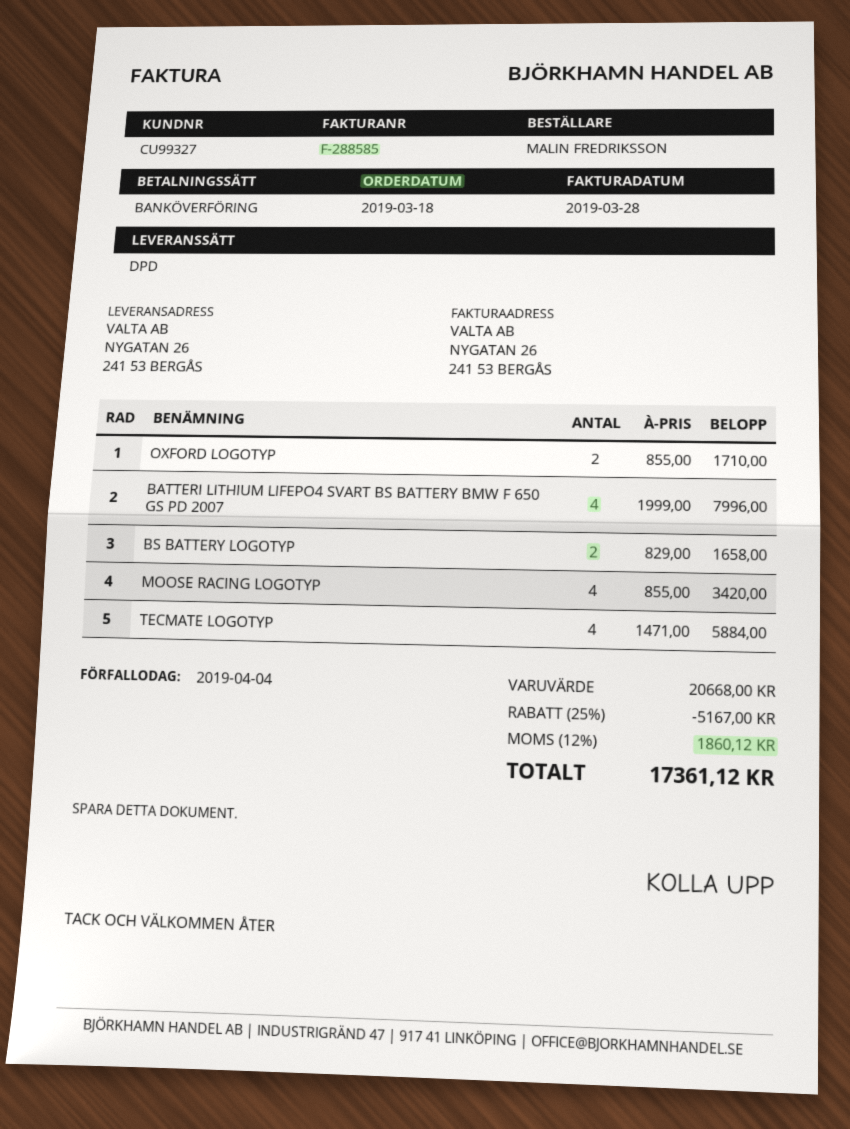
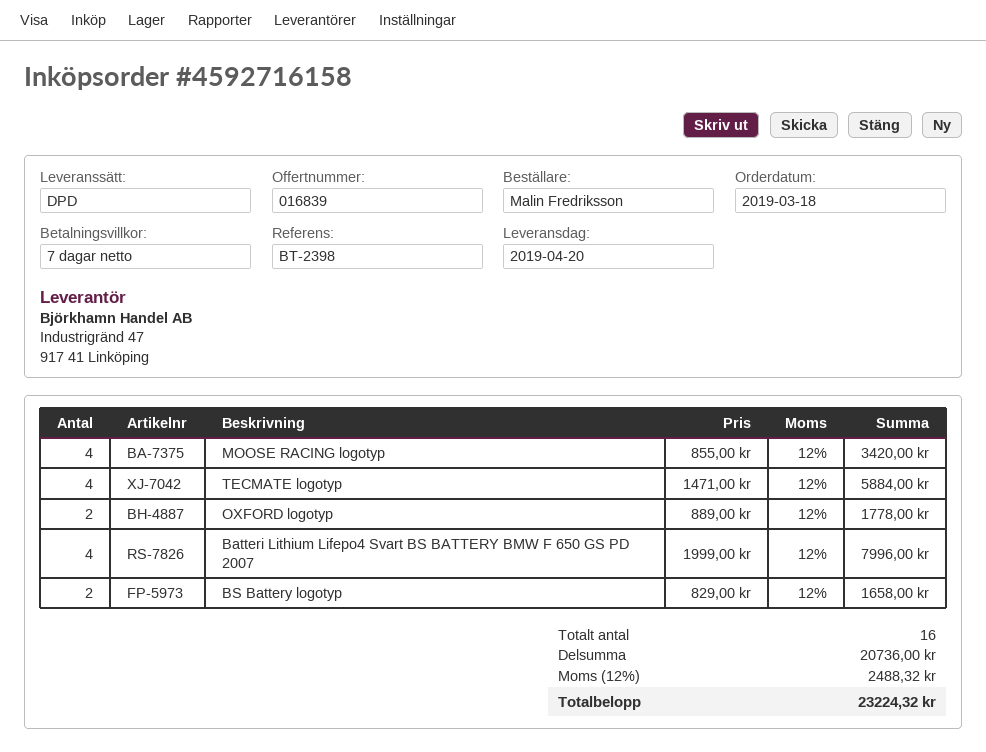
OXFORD LOGOTYP: 2 x 855.00 = 1710.00 -> 2 x 889.00 = 1778.00
subtotal: 20668.00 -> 20736.00
discount: 25% = 5167.00 -> none
tax: 12% = 1860.12 -> 12% = 2488.32
total: 17361.12 -> 23224.32

